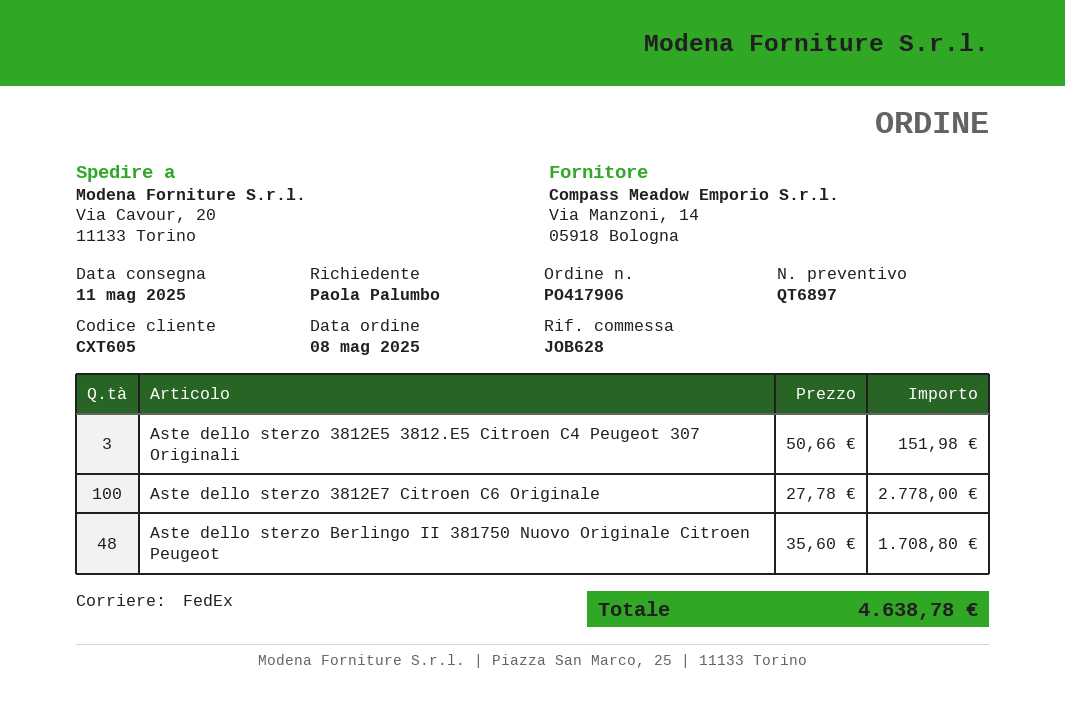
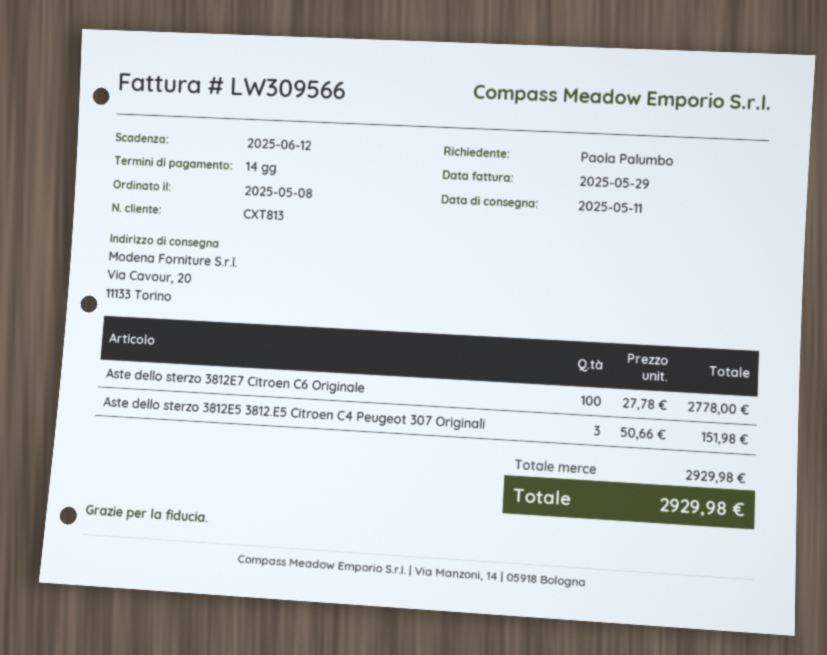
customer number: CXT605 -> CXT813
Aste dello sterzo Berlingo II 381750 Nuovo Originale Citroen Peugeot: 48 x 35.60 = 1708.80 -> none
total: 4638.78 -> 2929.98

